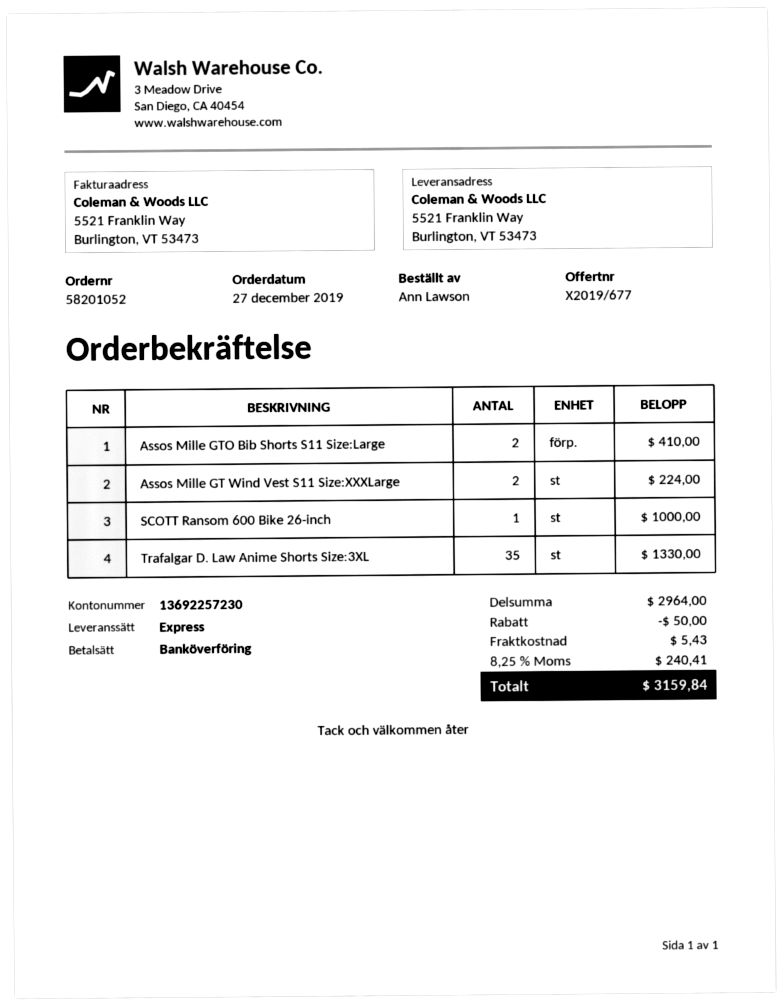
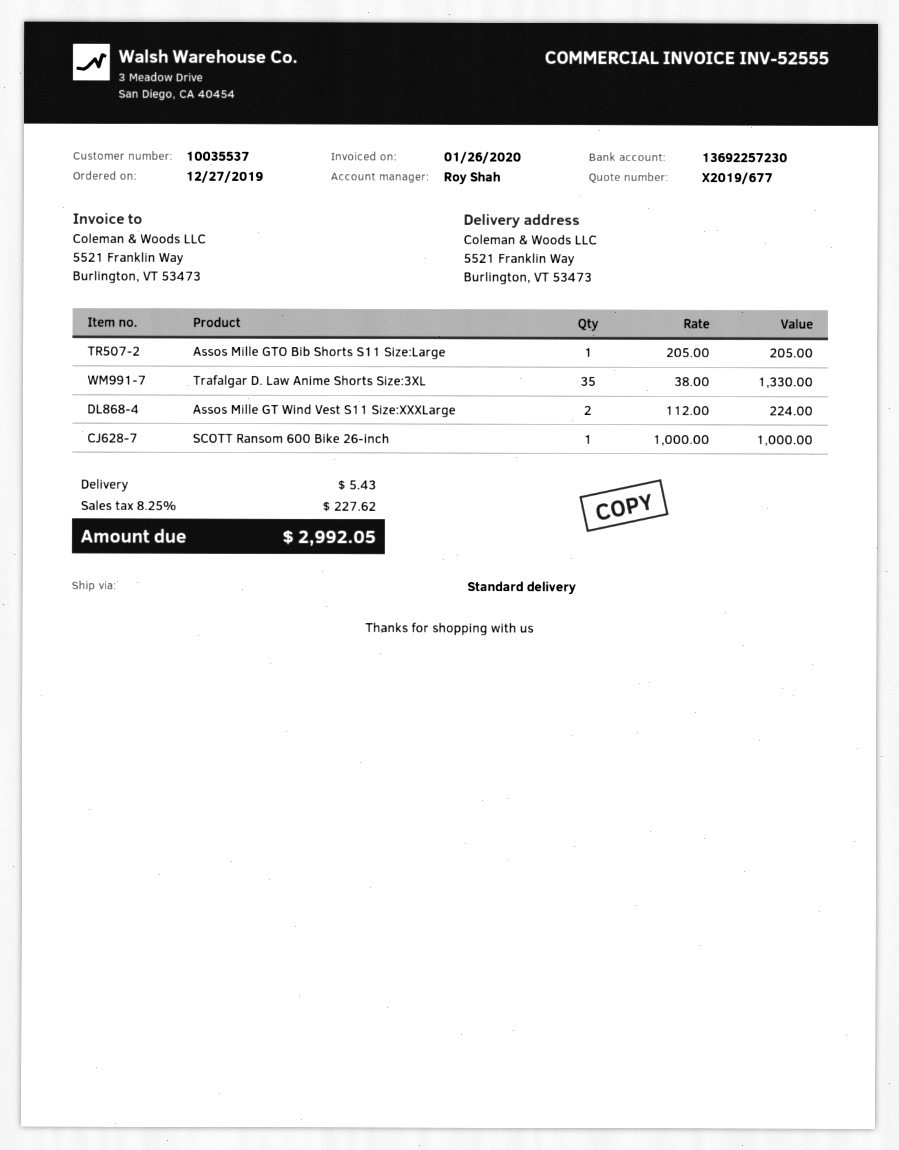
shipping method: express -> standard
Assos Mille GTO Bib Shorts S11 Size:Large: 2 for 410.00 -> 1 for 205.00
discount: 50.00 -> none
tax: 8.25% = 240.41 -> 8.25% = 227.62
total: 3159.84 -> 2992.05

